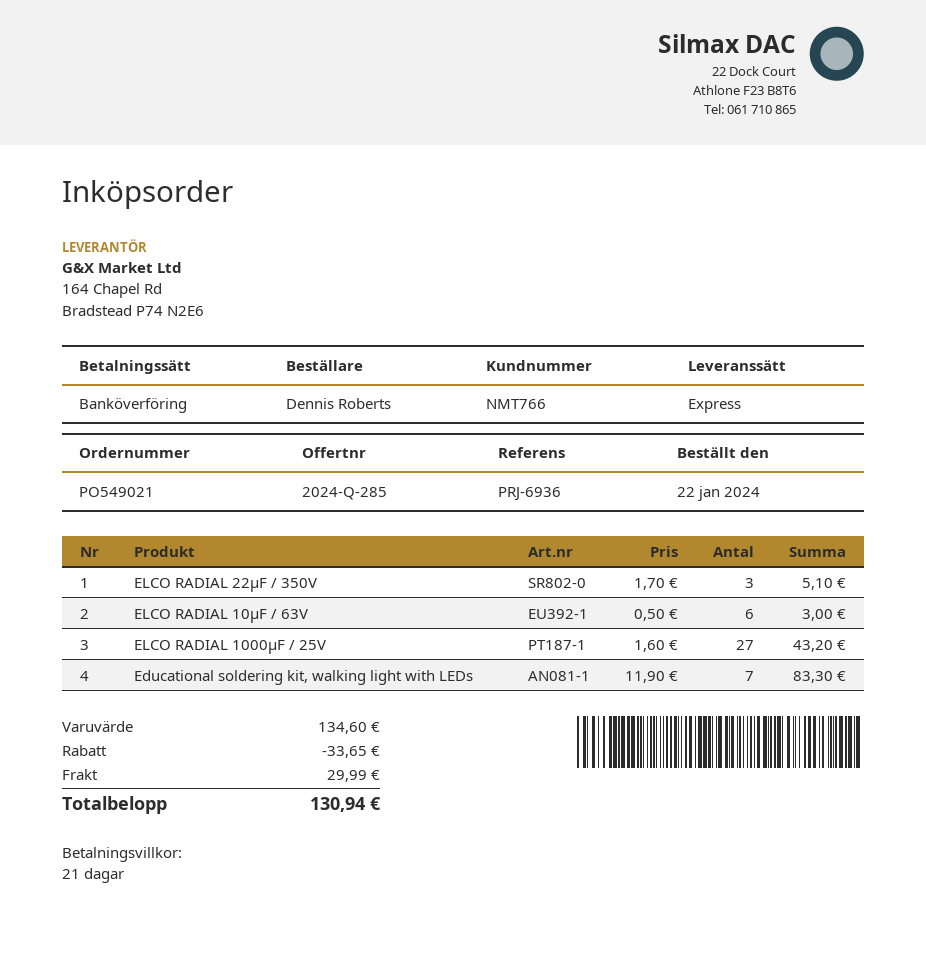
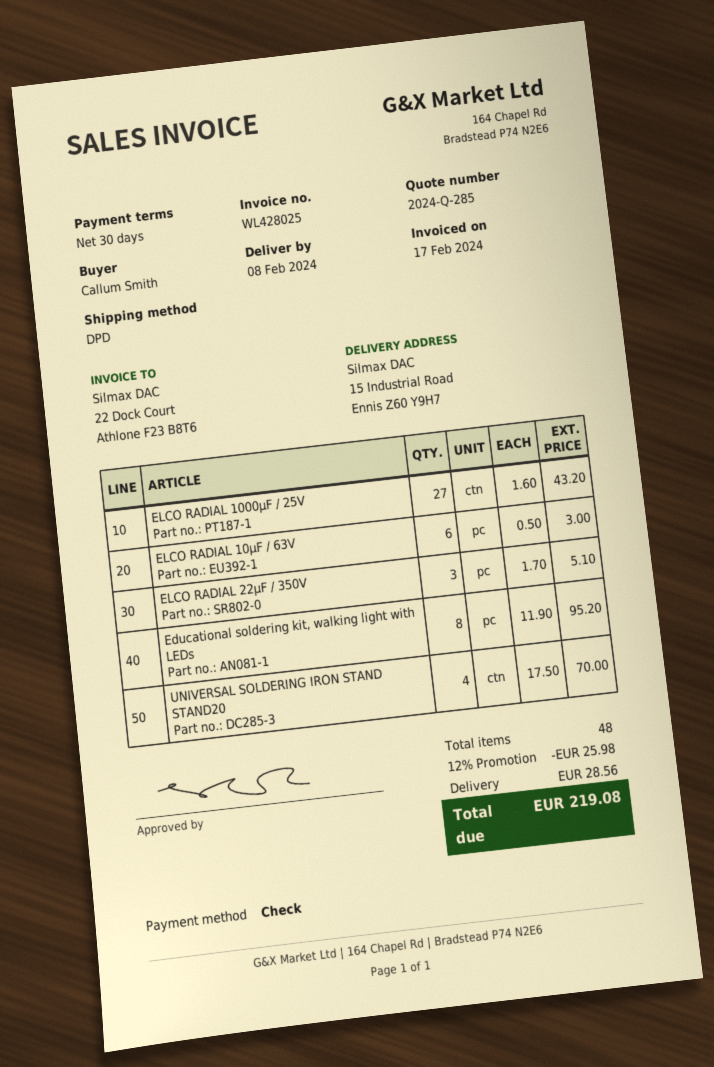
payment terms: 21 days -> 30 days
ordered by: Dennis Roberts -> Callum Smith
payment method: bank transfer -> cheque
shipping method: express -> DPD
Educational soldering kit, walking light with LEDs: 7 x 11.90 = 83.30 -> 8 x 11.90 = 95.20
UNIVERSAL SOLDERING IRON STAND STAND20: none -> 4 x 17.50 = 70.00
discount: 33.65 -> 25.98
shipping: 29.99 -> 28.56
total: 130.94 -> 219.08

